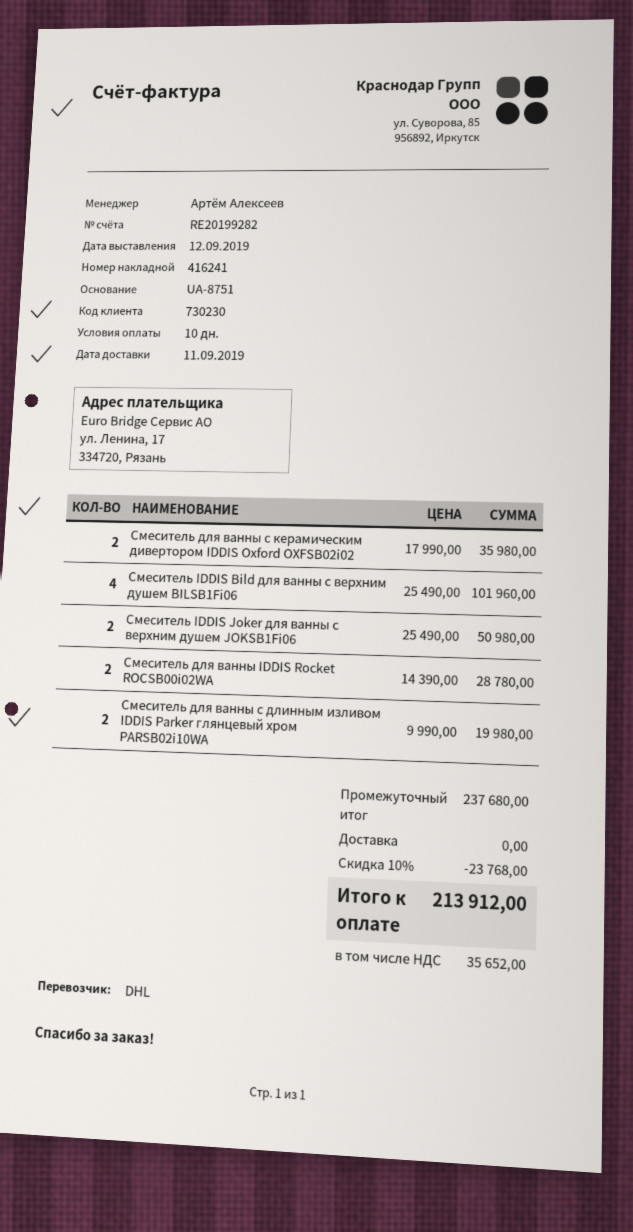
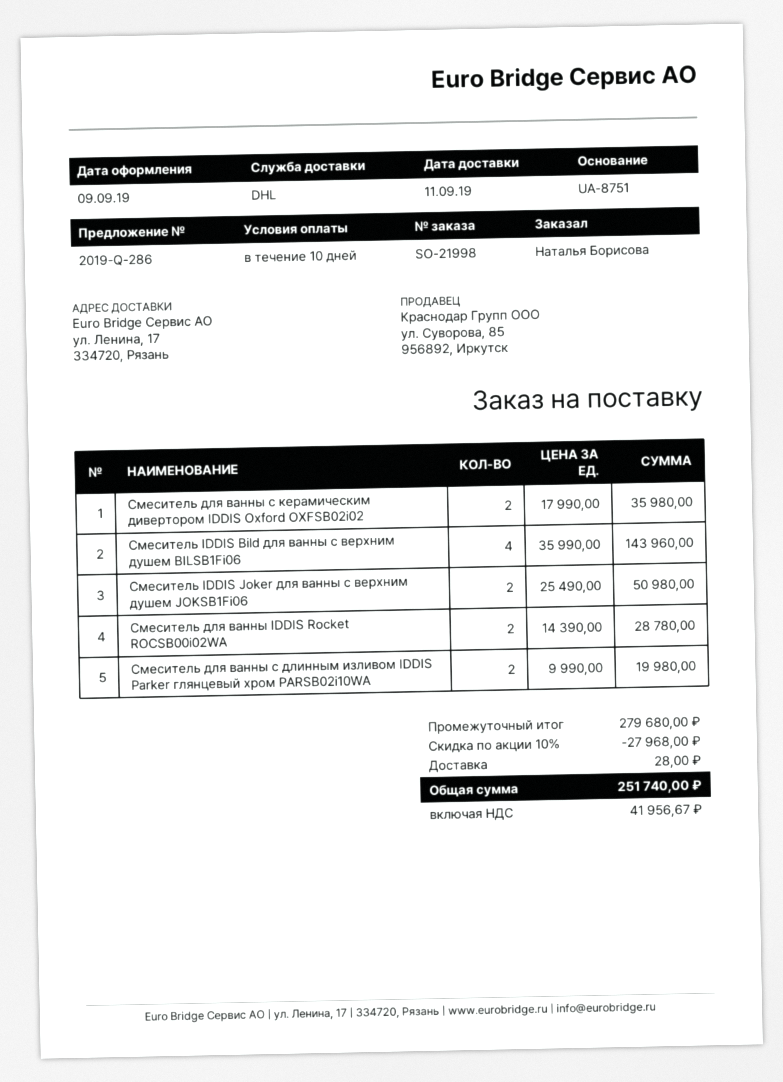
Смеситель IDDIS Bild для ванны с верхним душем BILSB1Fi06: 4 x 25490.00 = 101960.00 -> 4 x 35990.00 = 143960.00
subtotal: 237680.00 -> 279680.00
discount: 10% = 23768.00 -> 10% = 27968.00
shipping: 0.00 -> 28.00
tax: 35652.00 -> 41956.67
total: 213912.00 -> 251740.00

